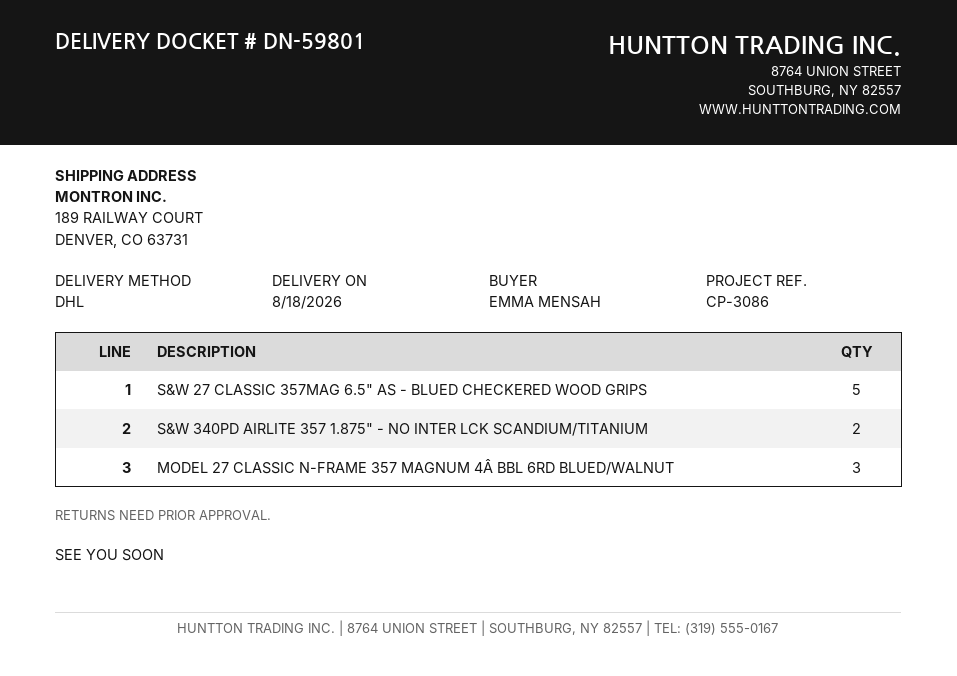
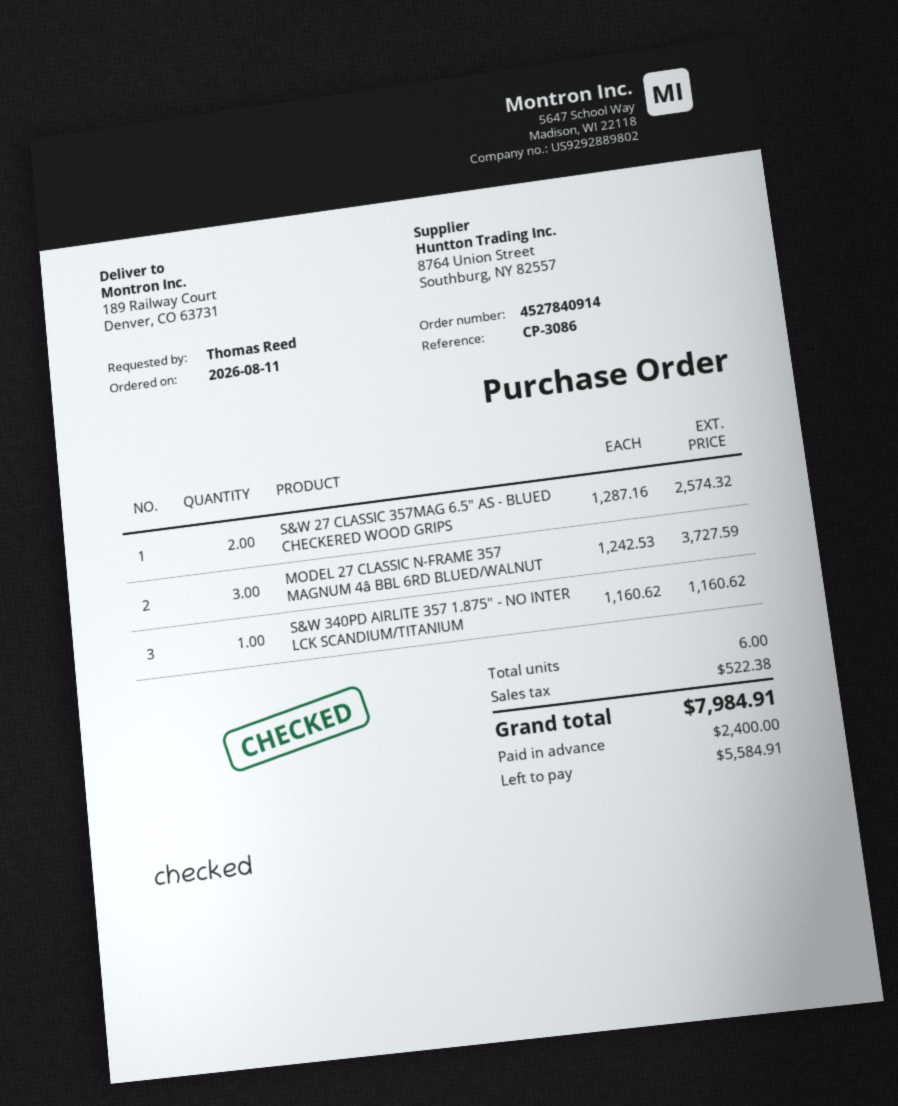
ordered by: EMMA MENSAH -> Thomas Reed
S&W 27 CLASSIC 357MAG 6.5" AS - BLUED CHECKERED WOOD GRIPS: 5 -> 2
S&W 340PD AIRLITE 357 1.875" - NO INTER LCK SCANDIUM/TITANIUM: 2 -> 1

